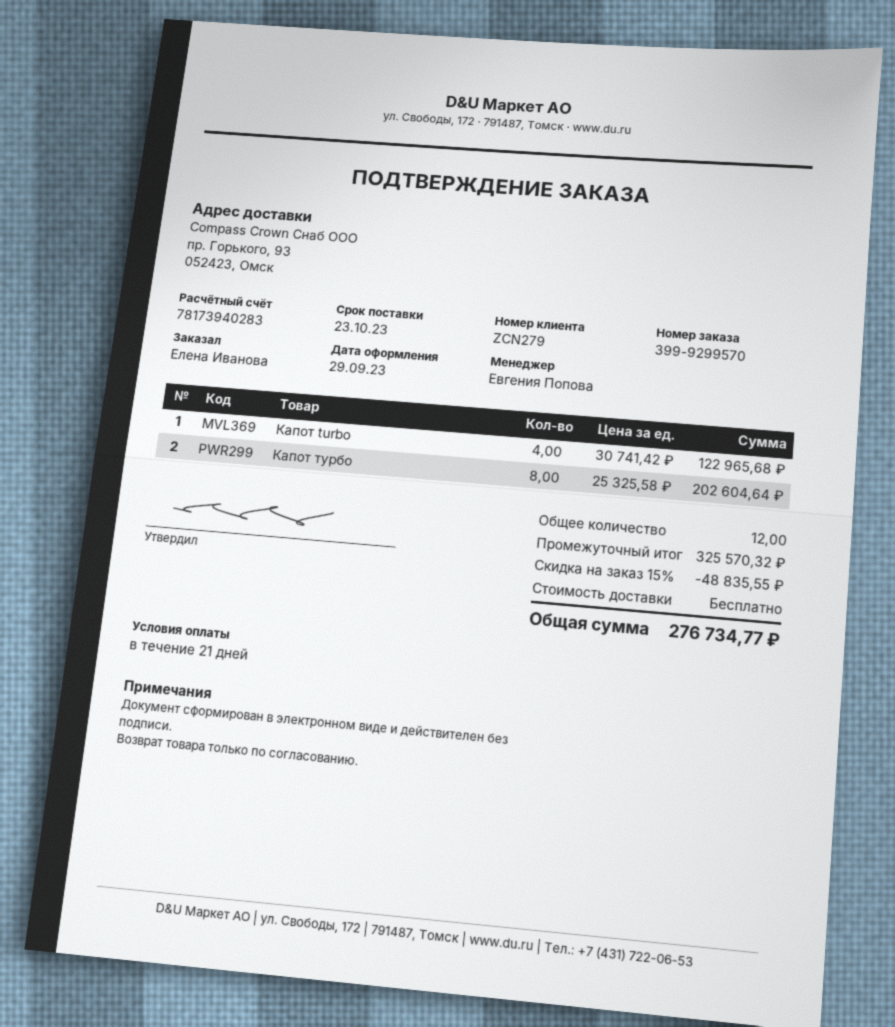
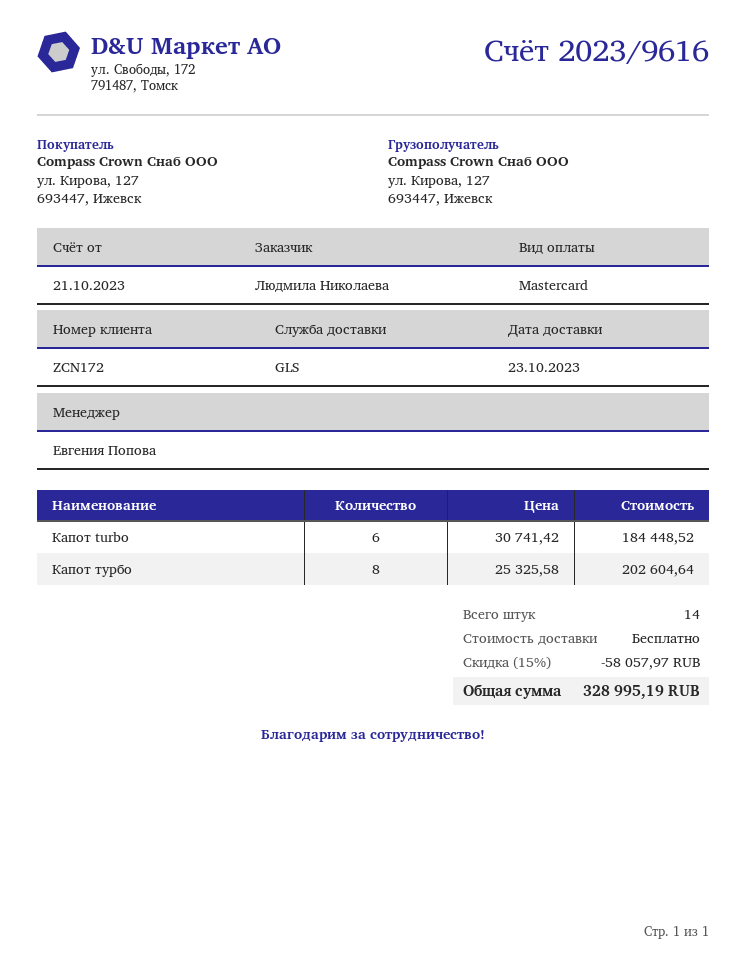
customer number: ZCN279 -> ZCN172
ordered by: Елена Иванова -> Людмила Николаева
ship to: пр. Горького, 93, 052423, Омск -> ул. Кирова, 127, 693447, Ижевск
Капот turbo: 4 x 30741.42 = 122965.68 -> 6 x 30741.42 = 184448.52
total quantity: 12 -> 14
discount: 15% = 48835.55 -> 15% = 58057.97
total: 276734.77 -> 328995.19

